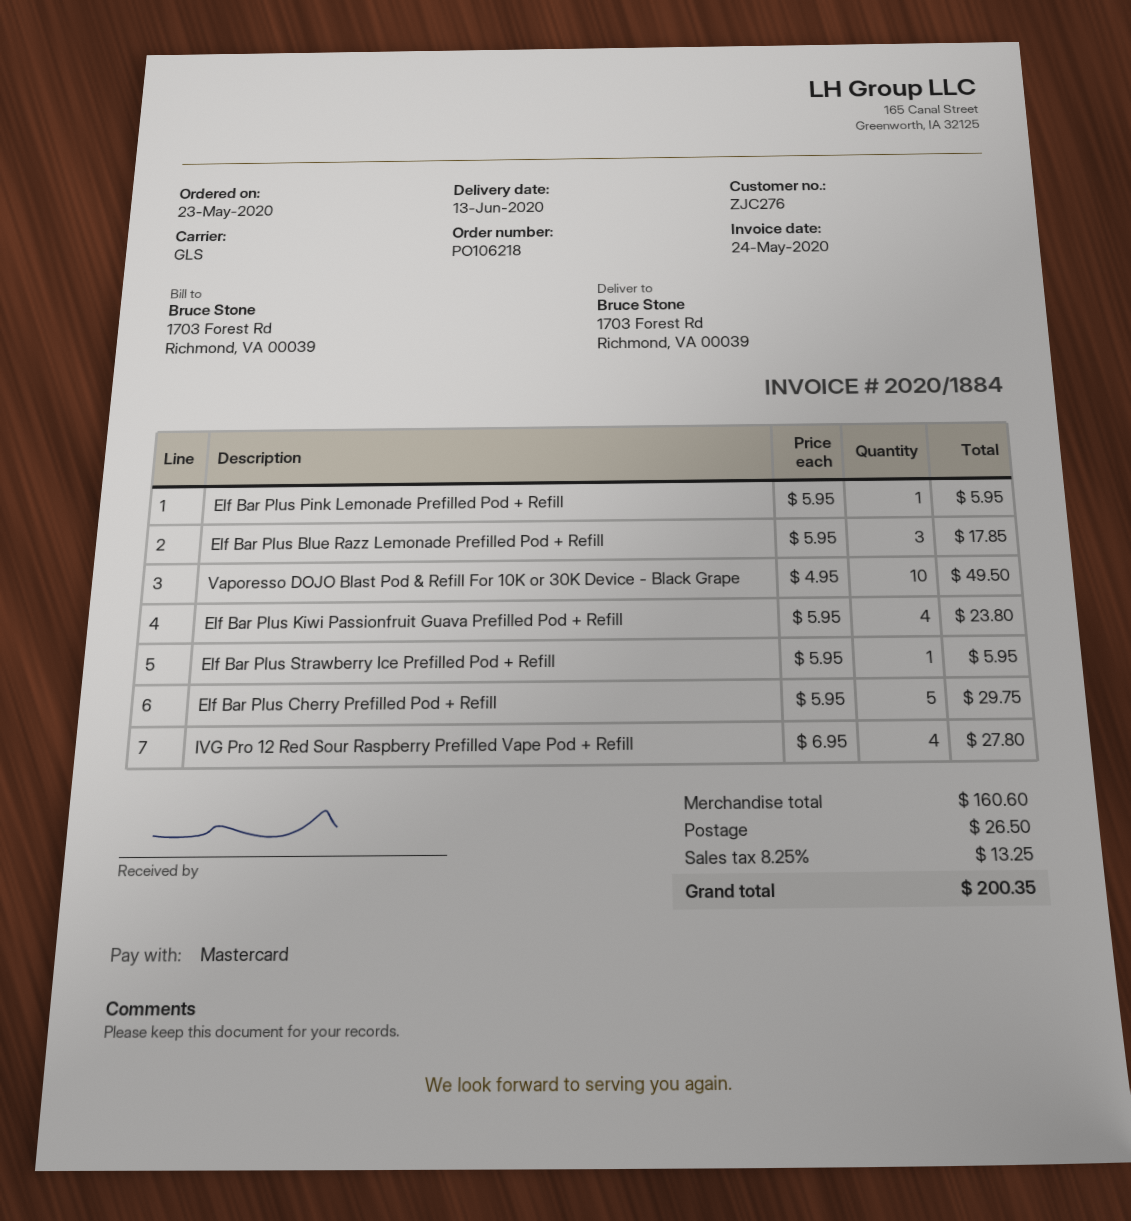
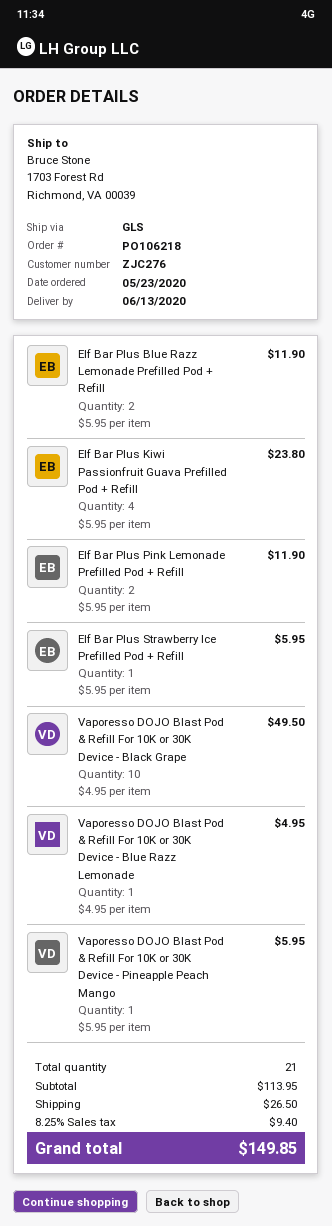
Elf Bar Plus Pink Lemonade Prefilled Pod + Refill: 1 x 5.95 = 5.95 -> 2 x 5.95 = 11.90
Elf Bar Plus Blue Razz Lemonade Prefilled Pod + Refill: 3 x 5.95 = 17.85 -> 2 x 5.95 = 11.90
Elf Bar Plus Cherry Prefilled Pod + Refill: 5 x 5.95 = 29.75 -> none
IVG Pro 12 Red Sour Raspberry Prefilled Vape Pod + Refill: 4 x 6.95 = 27.80 -> none
Vaporesso DOJO Blast Pod & Refill For 10K or 30K Device - Blue Razz Lemonade: none -> 1 x 4.95 = 4.95
Vaporesso DOJO Blast Pod & Refill For 10K or 30K Device - Pineapple Peach Mango: none -> 1 x 5.95 = 5.95
subtotal: 160.60 -> 113.95
tax: 8.25% = 13.25 -> 8.25% = 9.40
total: 200.35 -> 149.85

